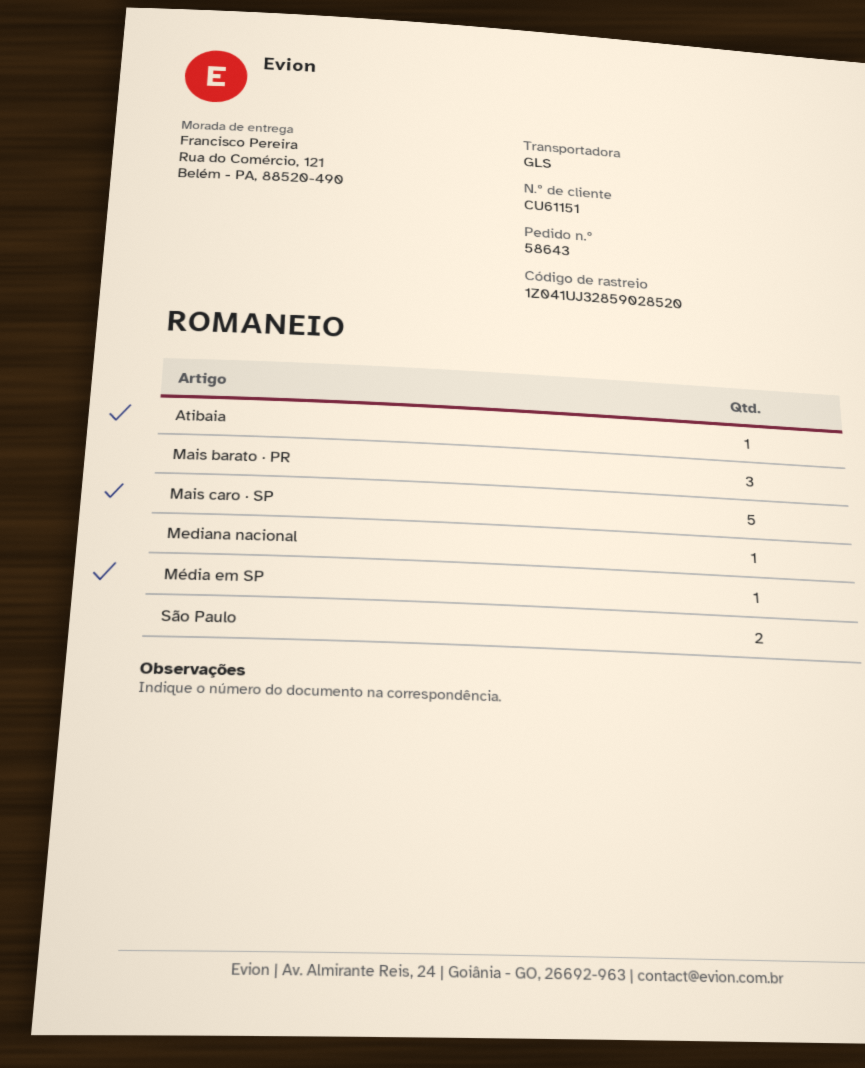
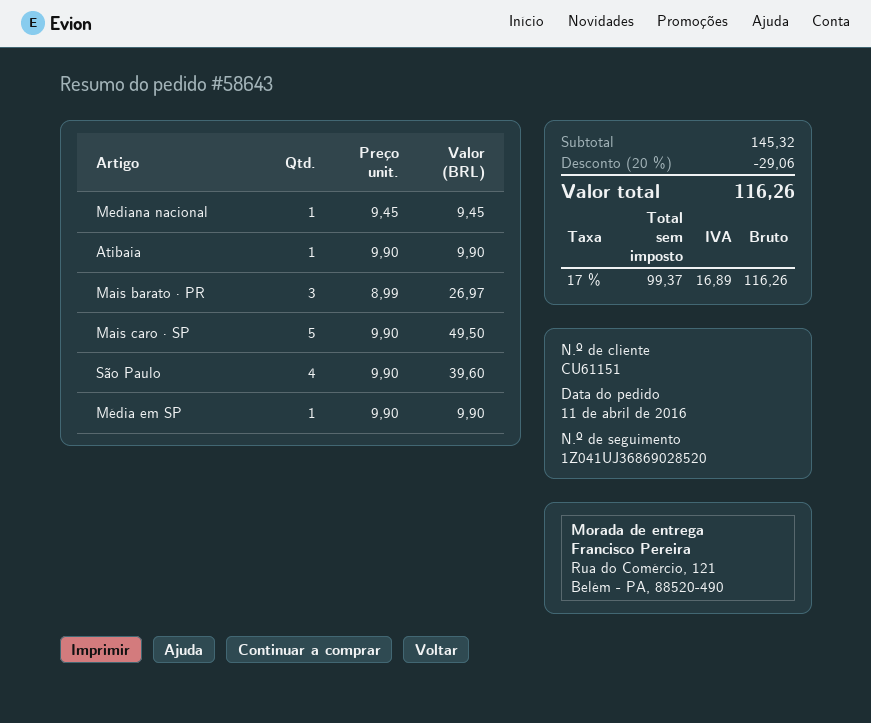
tracking number: 1Z041UJ32859028520 -> 1Z041UJ36869028520
São Paulo: 2 -> 4

